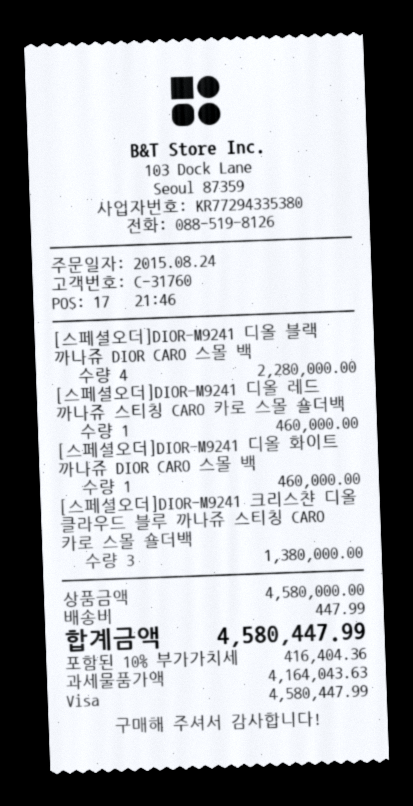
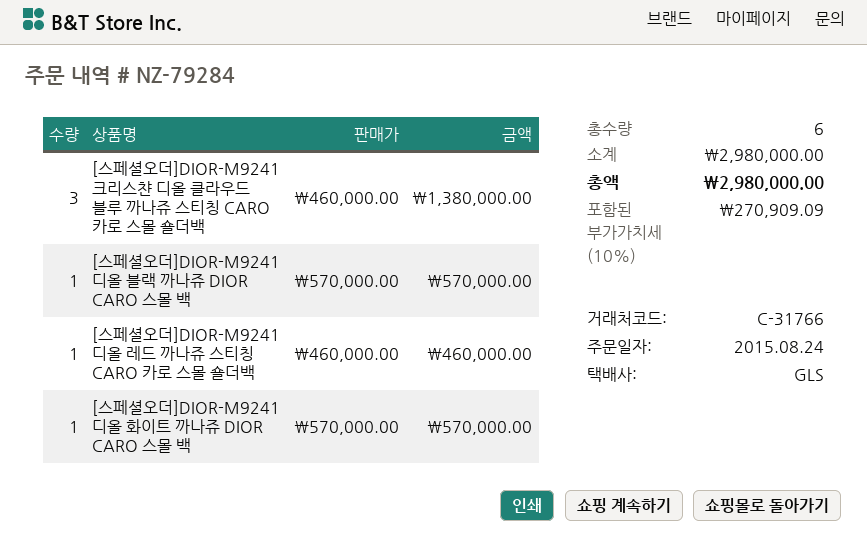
customer number: C-31760 -> C-31766
[스페셜오더]DIOR-M9241 디올 블랙 까나쥬 DIOR CARO 스몰 백: 4 for 2280000.00 -> 1 for 570000.00
[스페셜오더]DIOR-M9241 디올 화이트 까나쥬 DIOR CARO 스몰 백: 1 for 460000.00 -> 1 for 570000.00
subtotal: 4580000.00 -> 2980000.00
shipping: 447.99 -> none
tax: 10% = 416404.36 -> 10% = 270909.09
total: 4580447.99 -> 2980000.00

